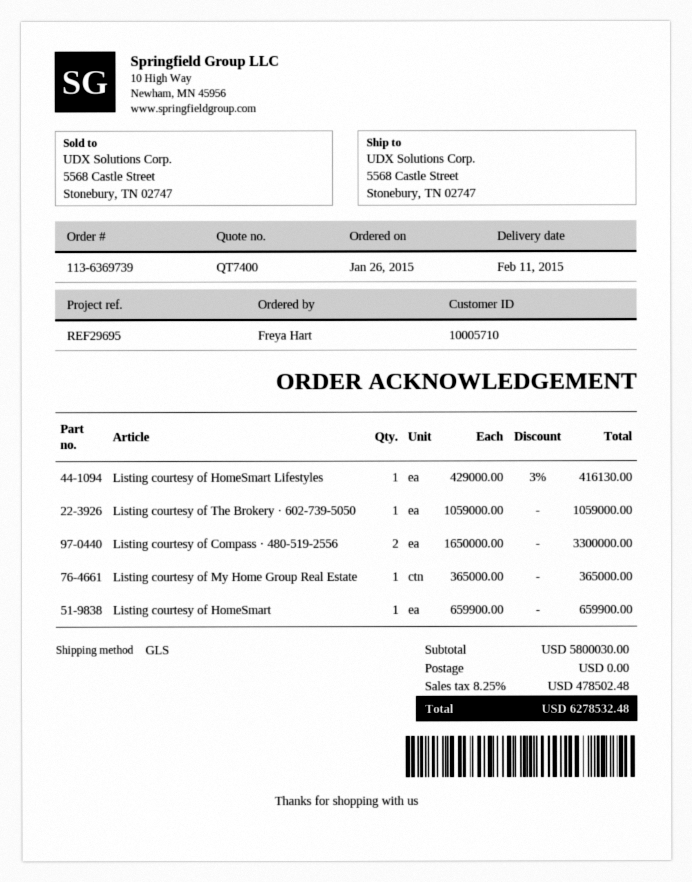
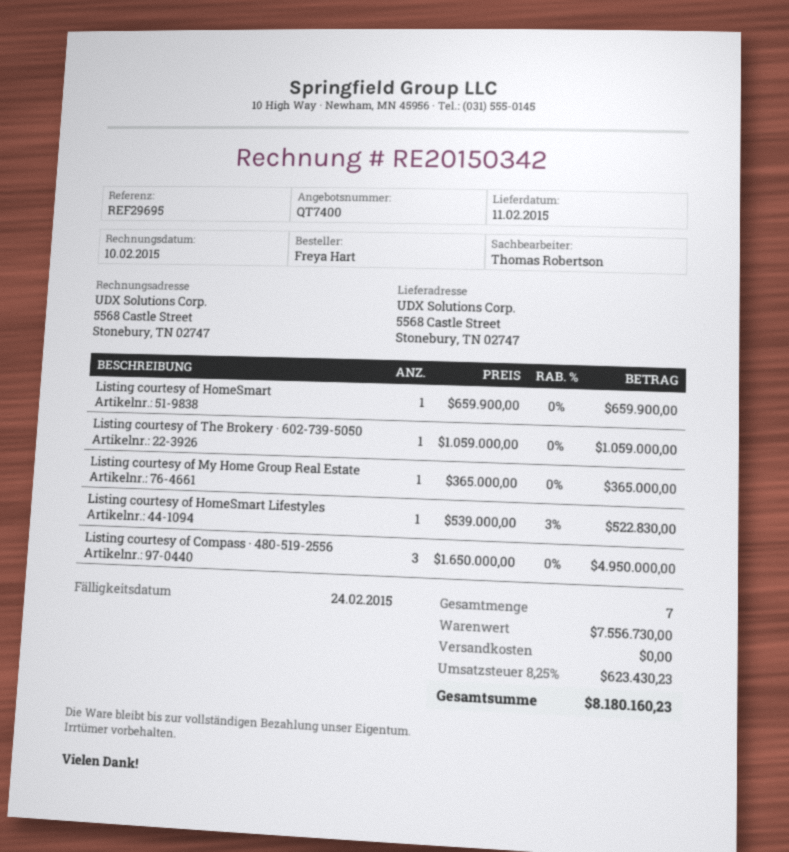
Listing courtesy of HomeSmart Lifestyles: 1 x 429000.00 - 3% = 416130.00 -> 1 x 539000.00 - 3% = 522830.00
Listing courtesy of Compass · 480-519-2556: 2 x 1650000.00 = 3300000.00 -> 3 x 1650000.00 = 4950000.00
subtotal: 5800030.00 -> 7556730.00
tax: 8.25% = 478502.48 -> 8.25% = 623430.23
total: 6278532.48 -> 8180160.23

